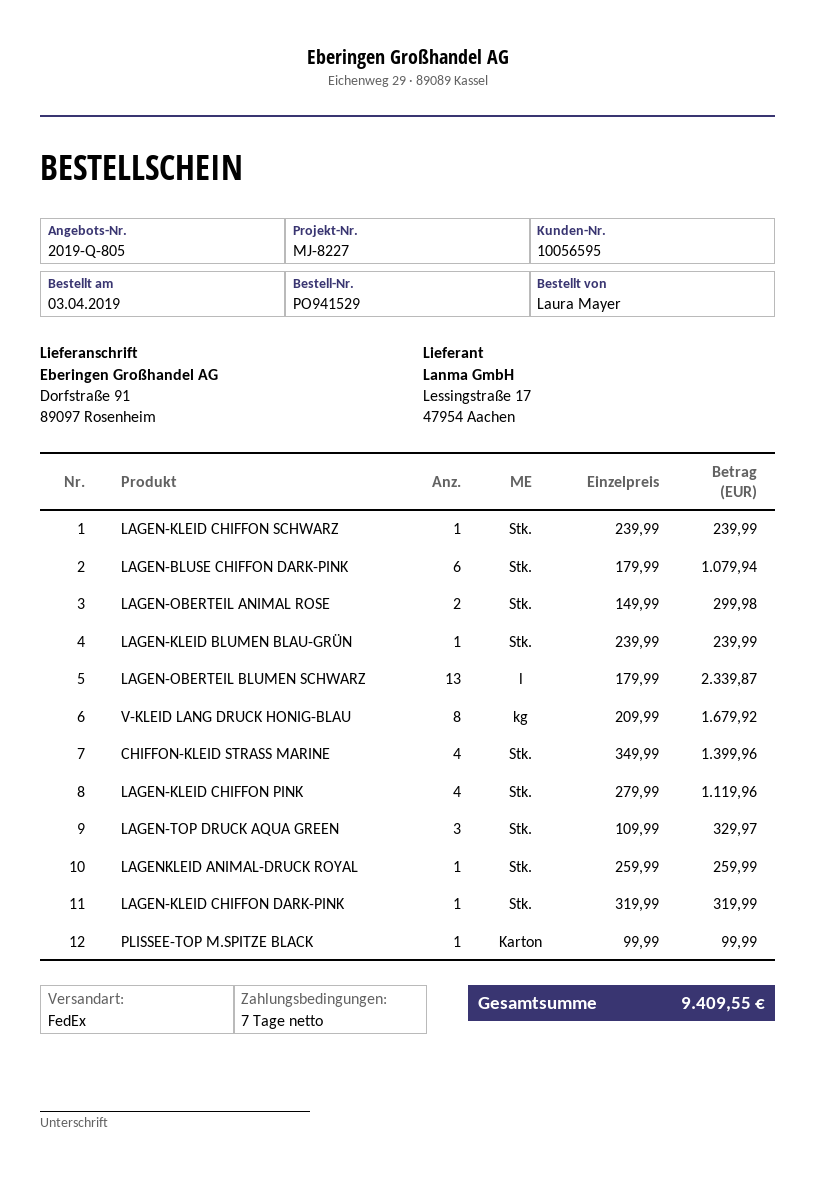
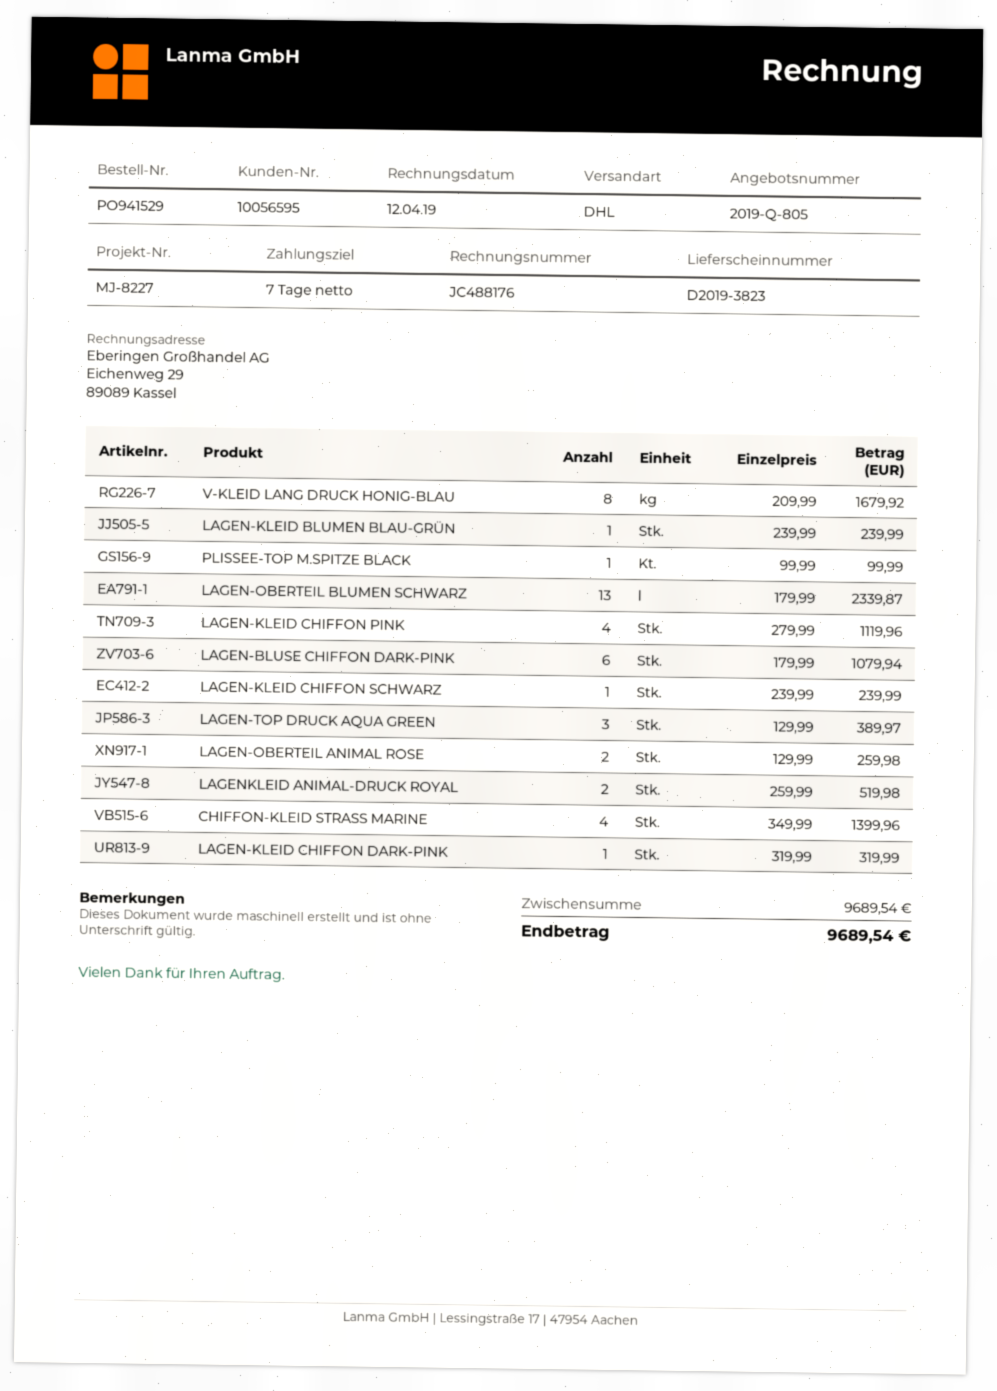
shipping method: FedEx -> DHL
LAGEN-OBERTEIL ANIMAL ROSE: 2 x 149.99 = 299.98 -> 2 x 129.99 = 259.98
LAGEN-TOP DRUCK AQUA GREEN: 3 x 109.99 = 329.97 -> 3 x 129.99 = 389.97
LAGENKLEID ANIMAL-DRUCK ROYAL: 1 x 259.99 = 259.99 -> 2 x 259.99 = 519.98
total: 9409.55 -> 9689.54

